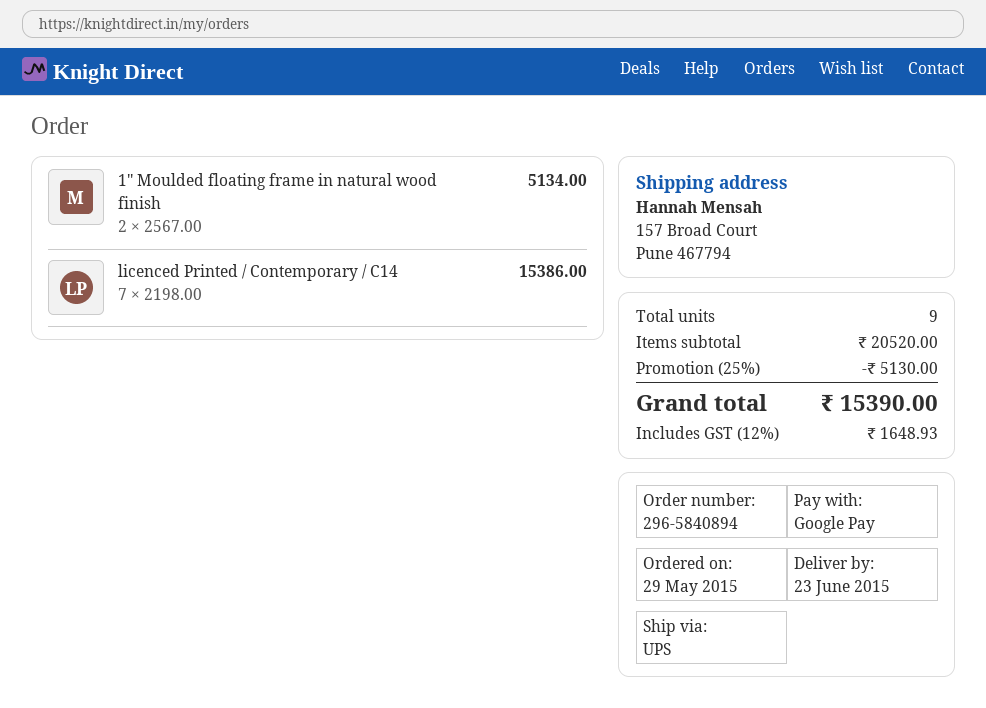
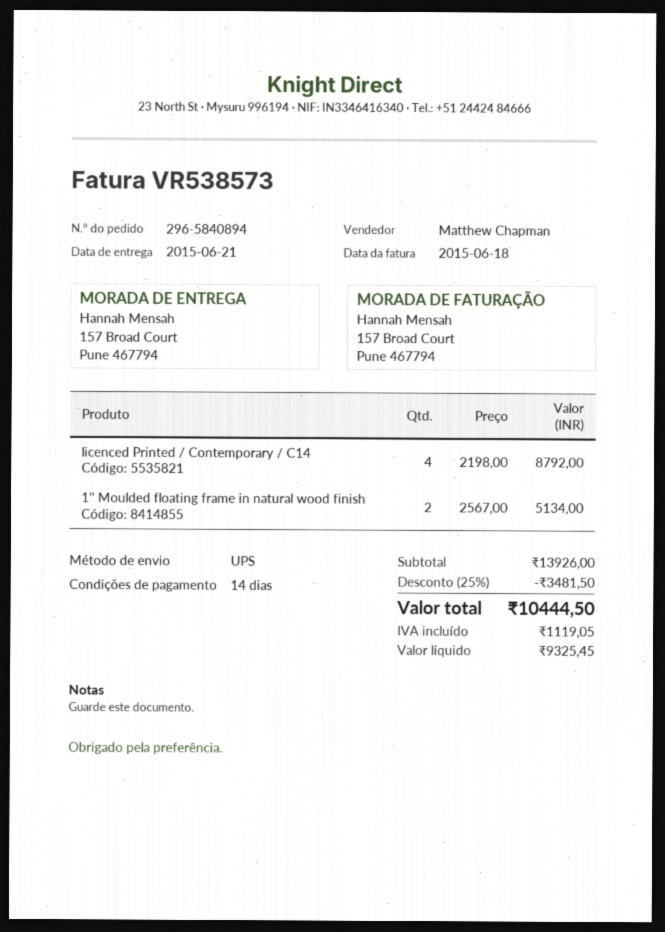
delivery date: 2015-06-23 -> 2015-06-21
licenced Printed / Contemporary / C14: 7 x 2198.00 = 15386.00 -> 4 x 2198.00 = 8792.00
subtotal: 20520.00 -> 13926.00
discount: 25% = 5130.00 -> 25% = 3481.50
tax: 1648.93 -> 1119.05
total: 15390.00 -> 10444.50

